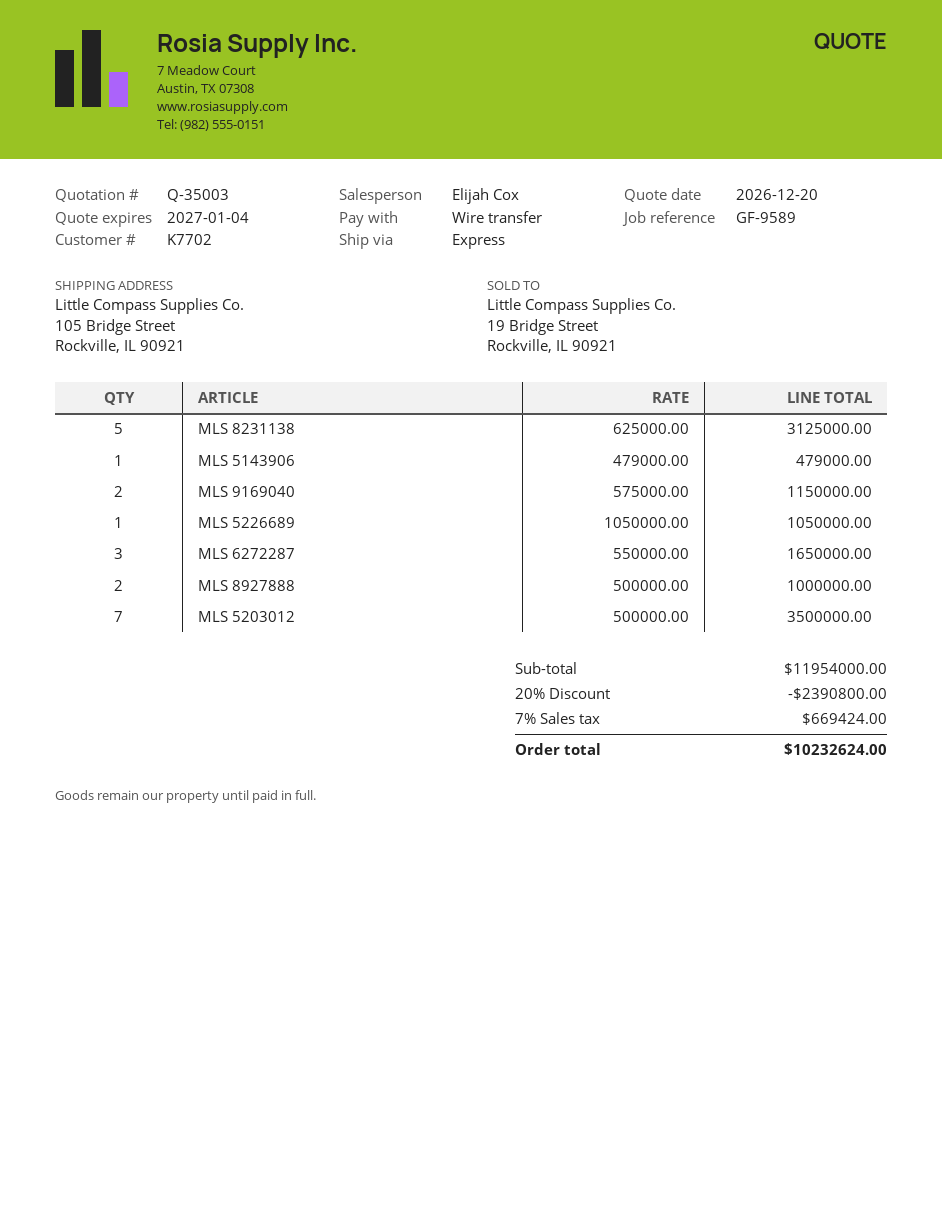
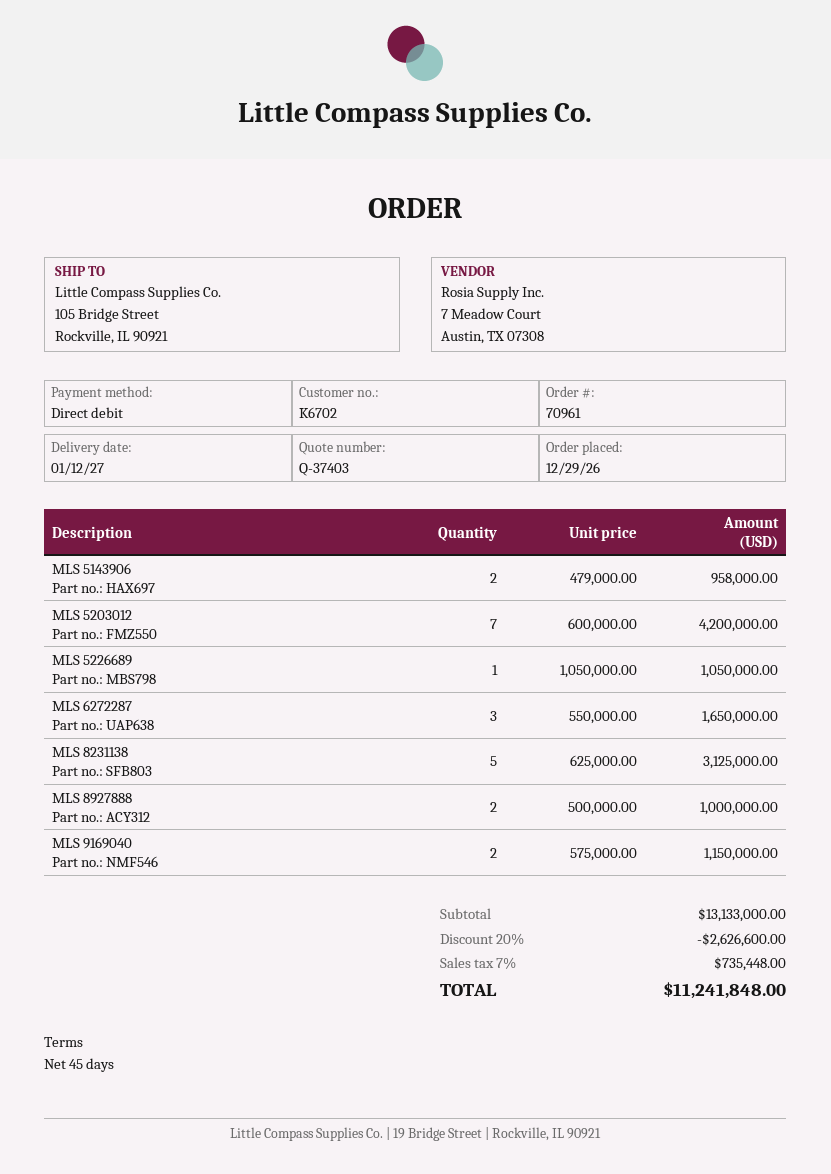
quote number: Q-35003 -> Q-37403
customer number: K7702 -> K6702
payment method: bank transfer -> direct debit
MLS 5143906: 1 x 479000.00 = 479000.00 -> 2 x 479000.00 = 958000.00
MLS 5203012: 7 x 500000.00 = 3500000.00 -> 7 x 600000.00 = 4200000.00
subtotal: 11954000.00 -> 13133000.00
discount: 20% = 2390800.00 -> 20% = 2626600.00
tax: 7% = 669424.00 -> 7% = 735448.00
total: 10232624.00 -> 11241848.00

